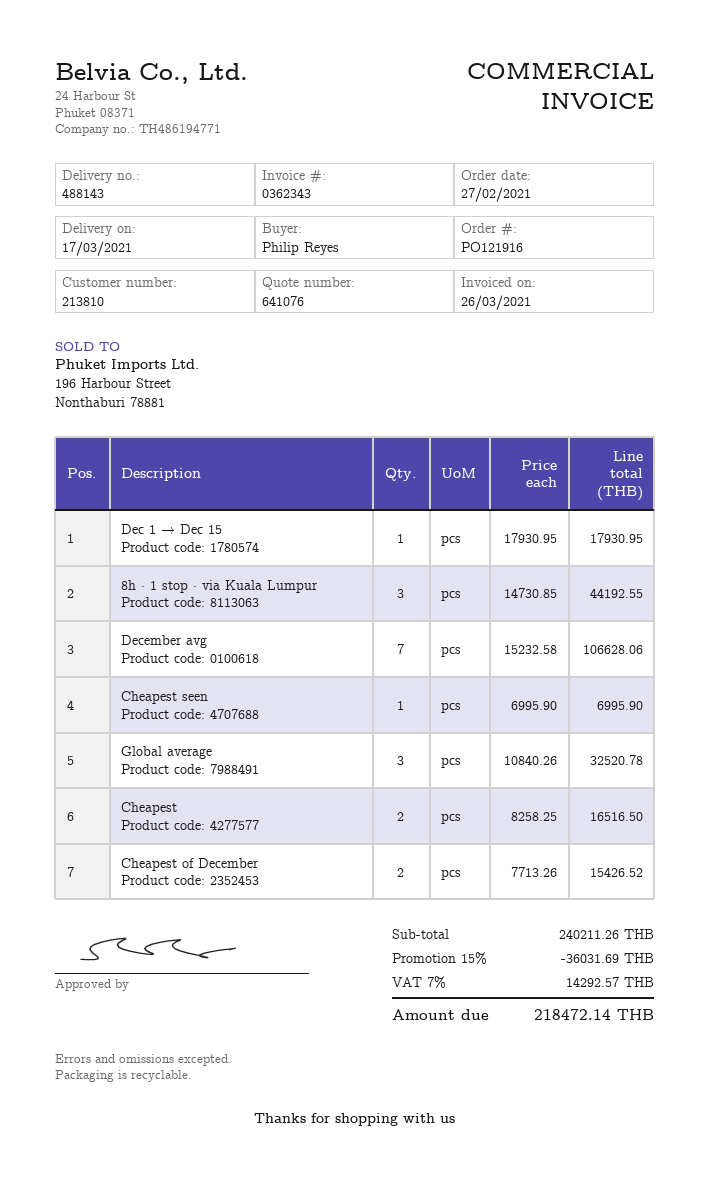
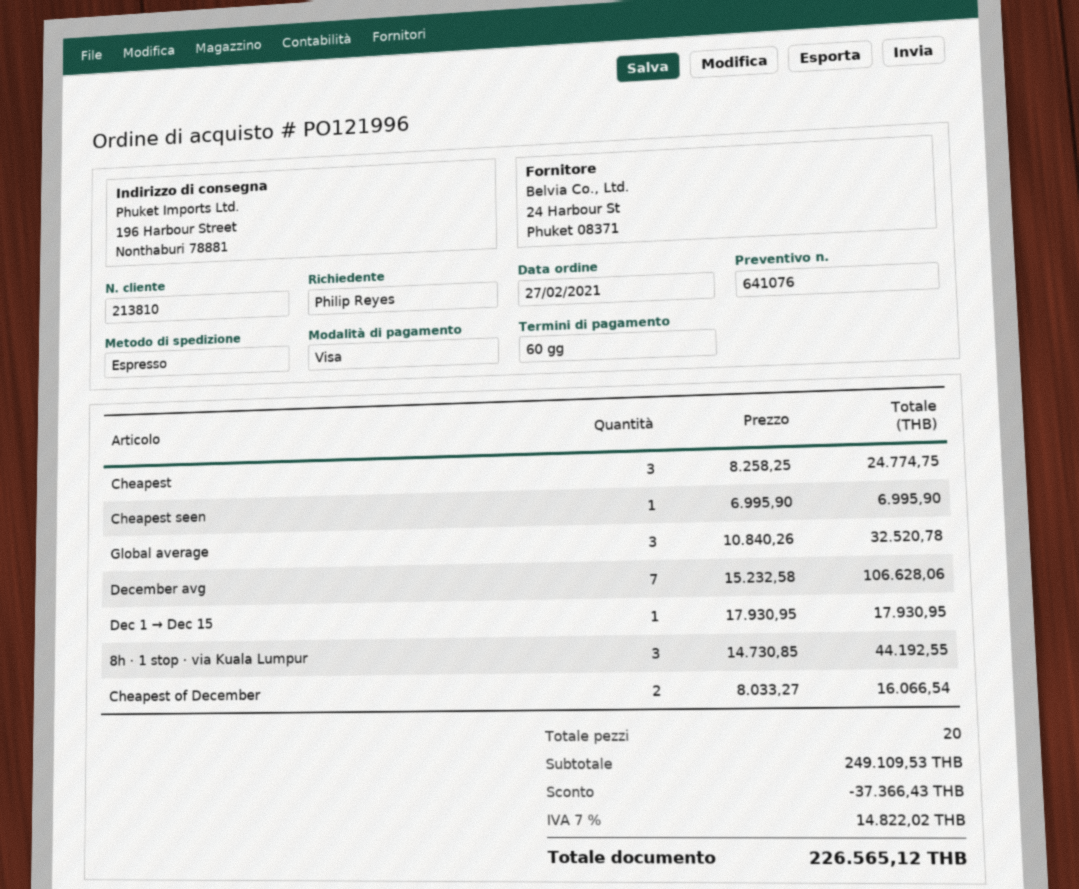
order number: PO121916 -> PO121996
Cheapest: 2 x 8258.25 = 16516.50 -> 3 x 8258.25 = 24774.75
Cheapest of December: 2 x 7713.26 = 15426.52 -> 2 x 8033.27 = 16066.54
subtotal: 240211.26 -> 249109.53
discount: 36031.69 -> 37366.43
tax: 7% = 14292.57 -> 7% = 14822.02
total: 218472.14 -> 226565.12

